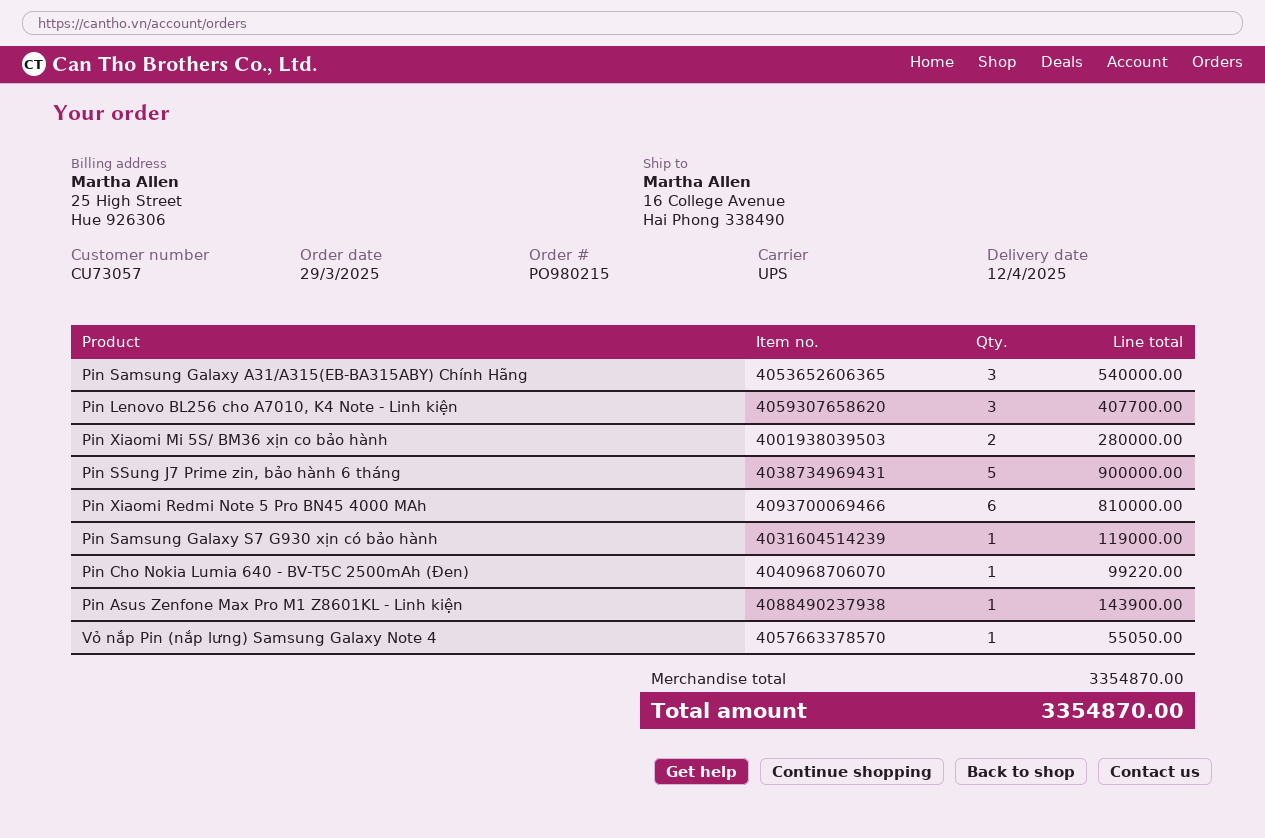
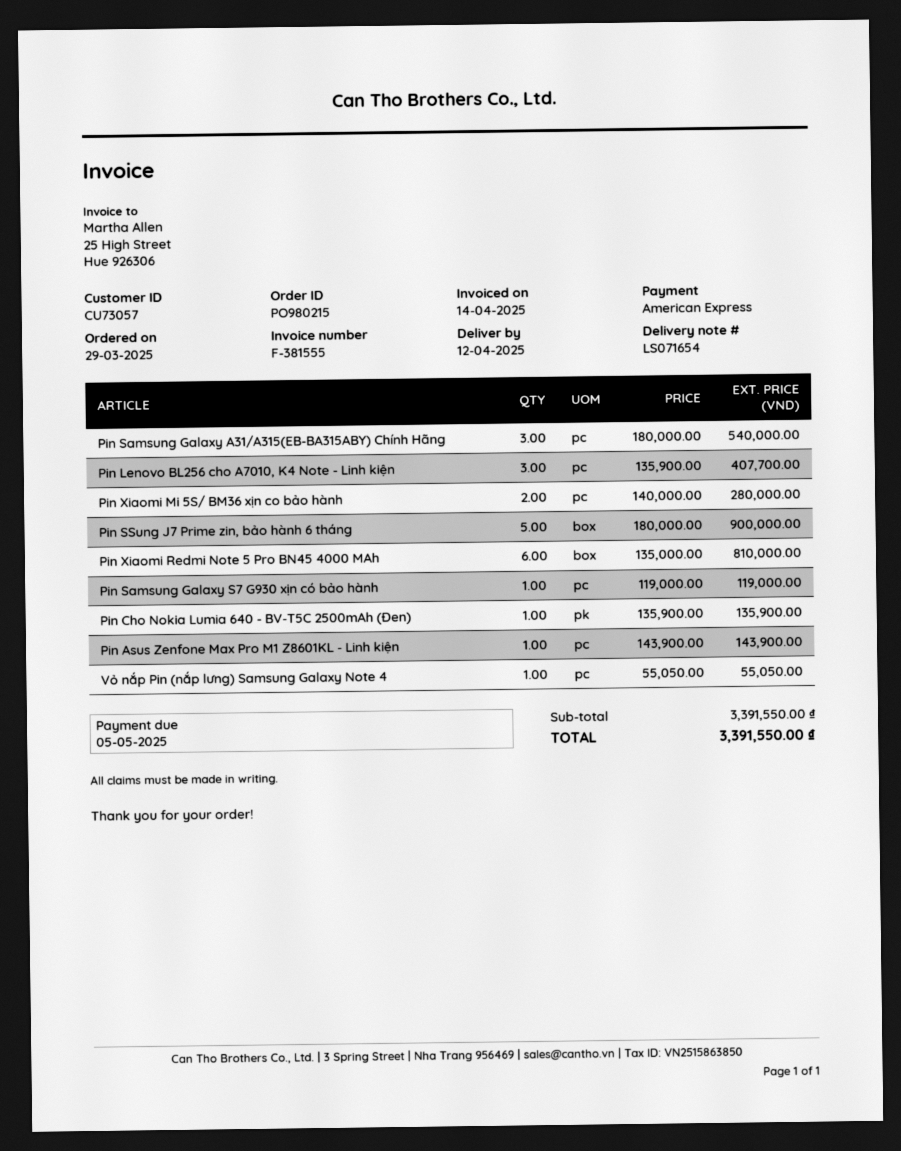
Pin Cho Nokia Lumia 640 - BV-T5C 2500mAh (Đen): 1 for 99220.00 -> 1 for 135900.00
subtotal: 3354870.00 -> 3391550.00
total: 3354870.00 -> 3391550.00

